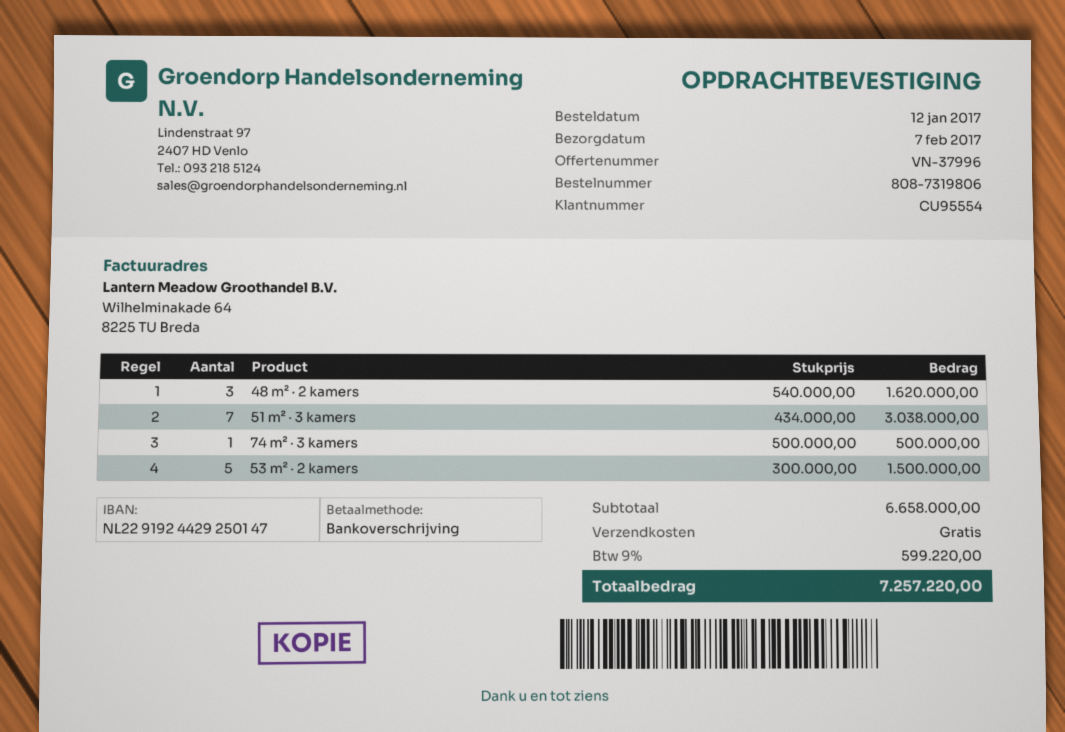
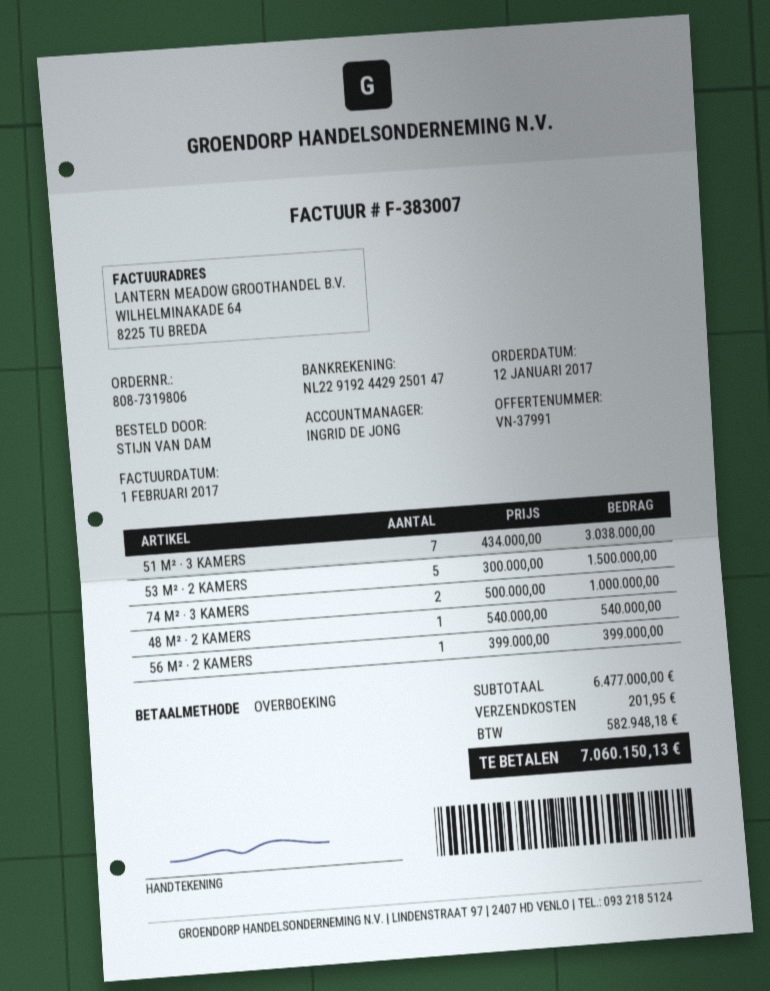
quote number: VN-37996 -> VN-37991
48 m² · 2 kamers: 3 x 540000.00 = 1620000.00 -> 1 x 540000.00 = 540000.00
74 m² · 3 kamers: 1 x 500000.00 = 500000.00 -> 2 x 500000.00 = 1000000.00
56 M² · 2 KAMERS: none -> 1 x 399000.00 = 399000.00
subtotal: 6658000.00 -> 6477000.00
shipping: 0.00 -> 201.95
tax: 599220.00 -> 582948.18
total: 7257220.00 -> 7060150.13

